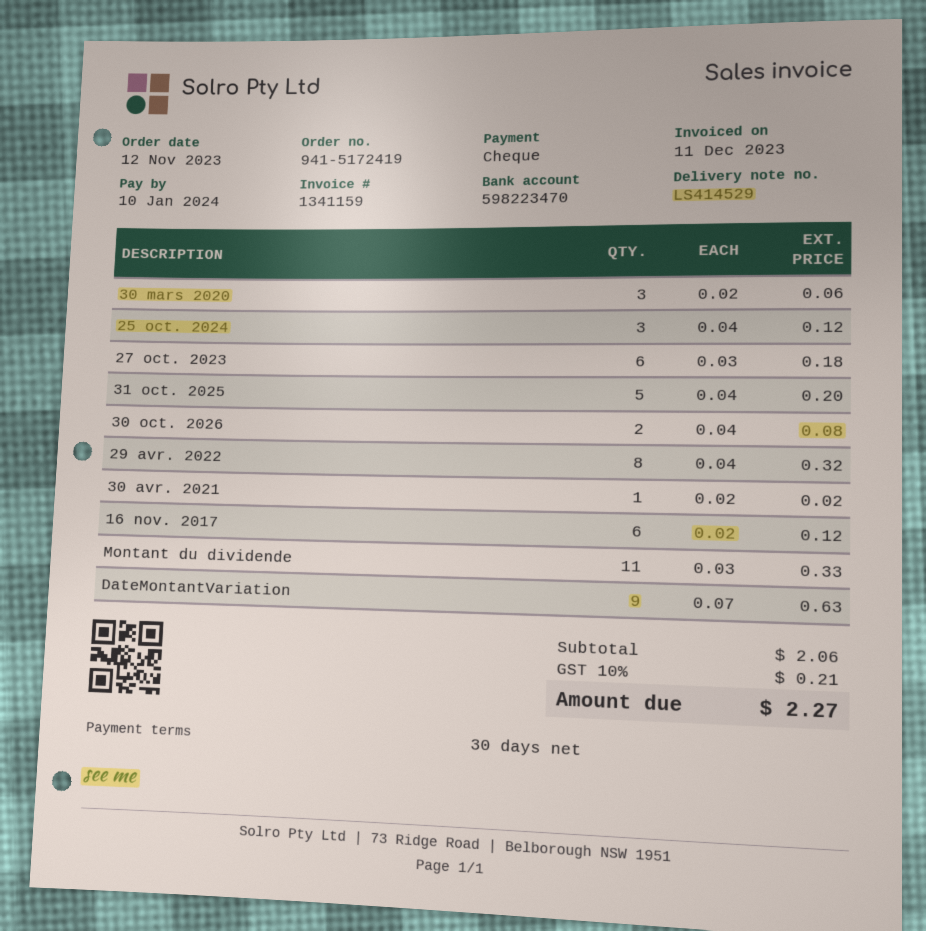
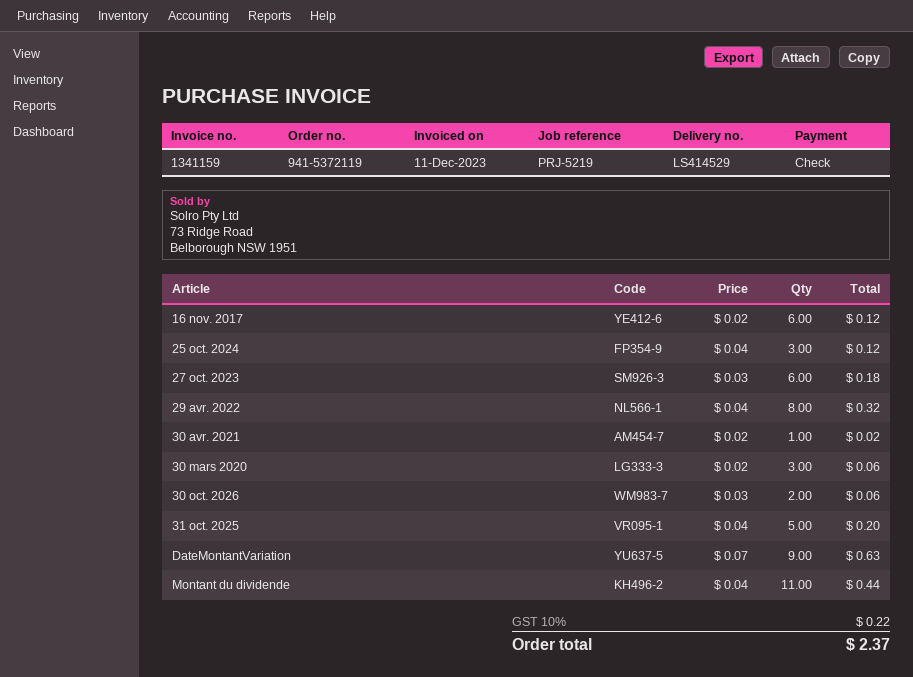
order number: 941-5172419 -> 941-5372119
30 oct. 2026: 2 x 0.04 = 0.08 -> 2 x 0.03 = 0.06
Montant du dividende: 11 x 0.03 = 0.33 -> 11 x 0.04 = 0.44
tax: 10% = 0.21 -> 10% = 0.22
total: 2.27 -> 2.37

